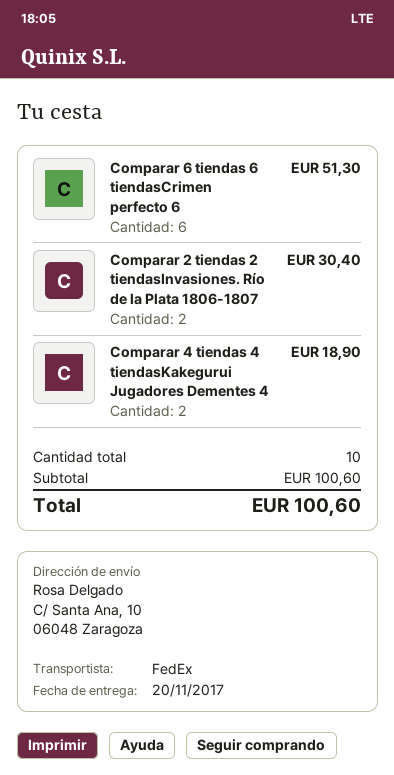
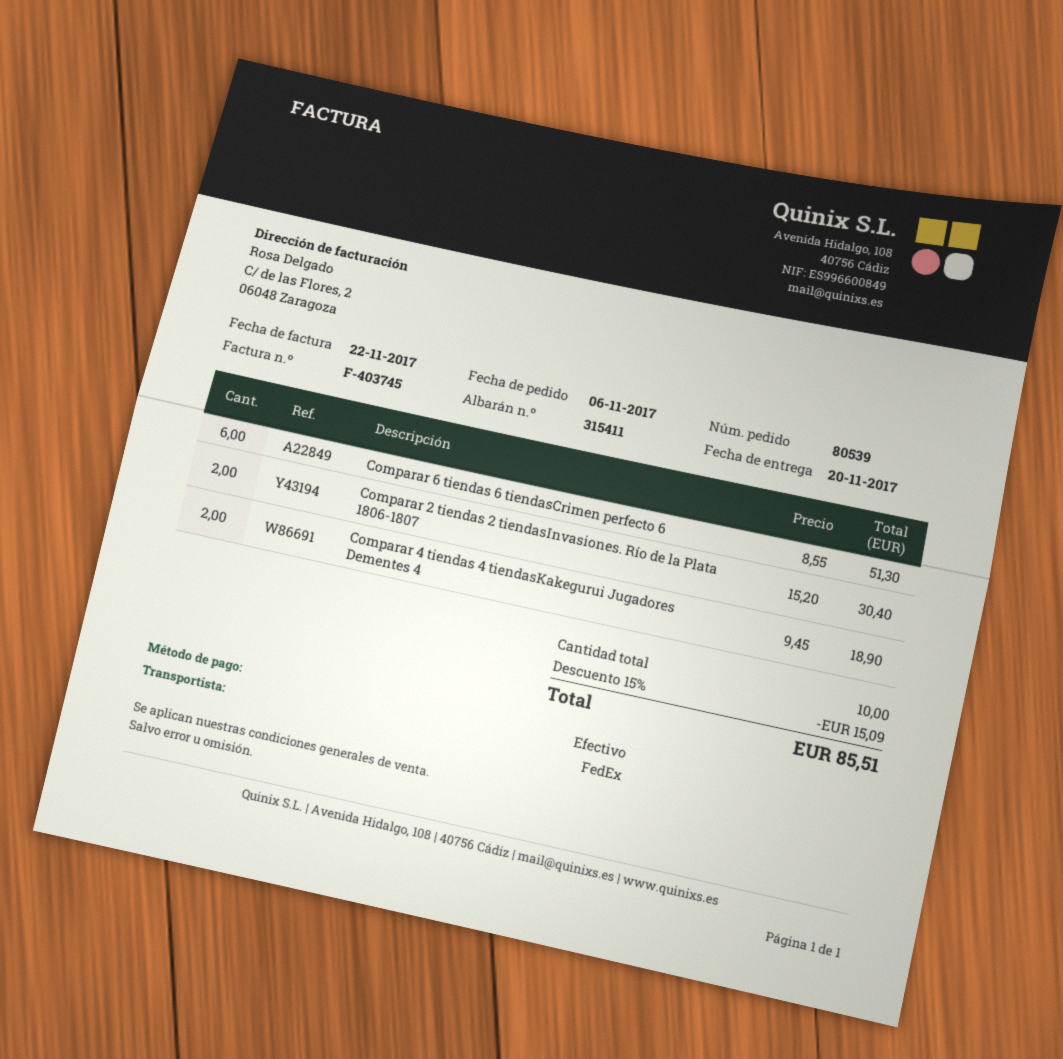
discount: none -> 15% = 15.09
total: 100.60 -> 85.51

